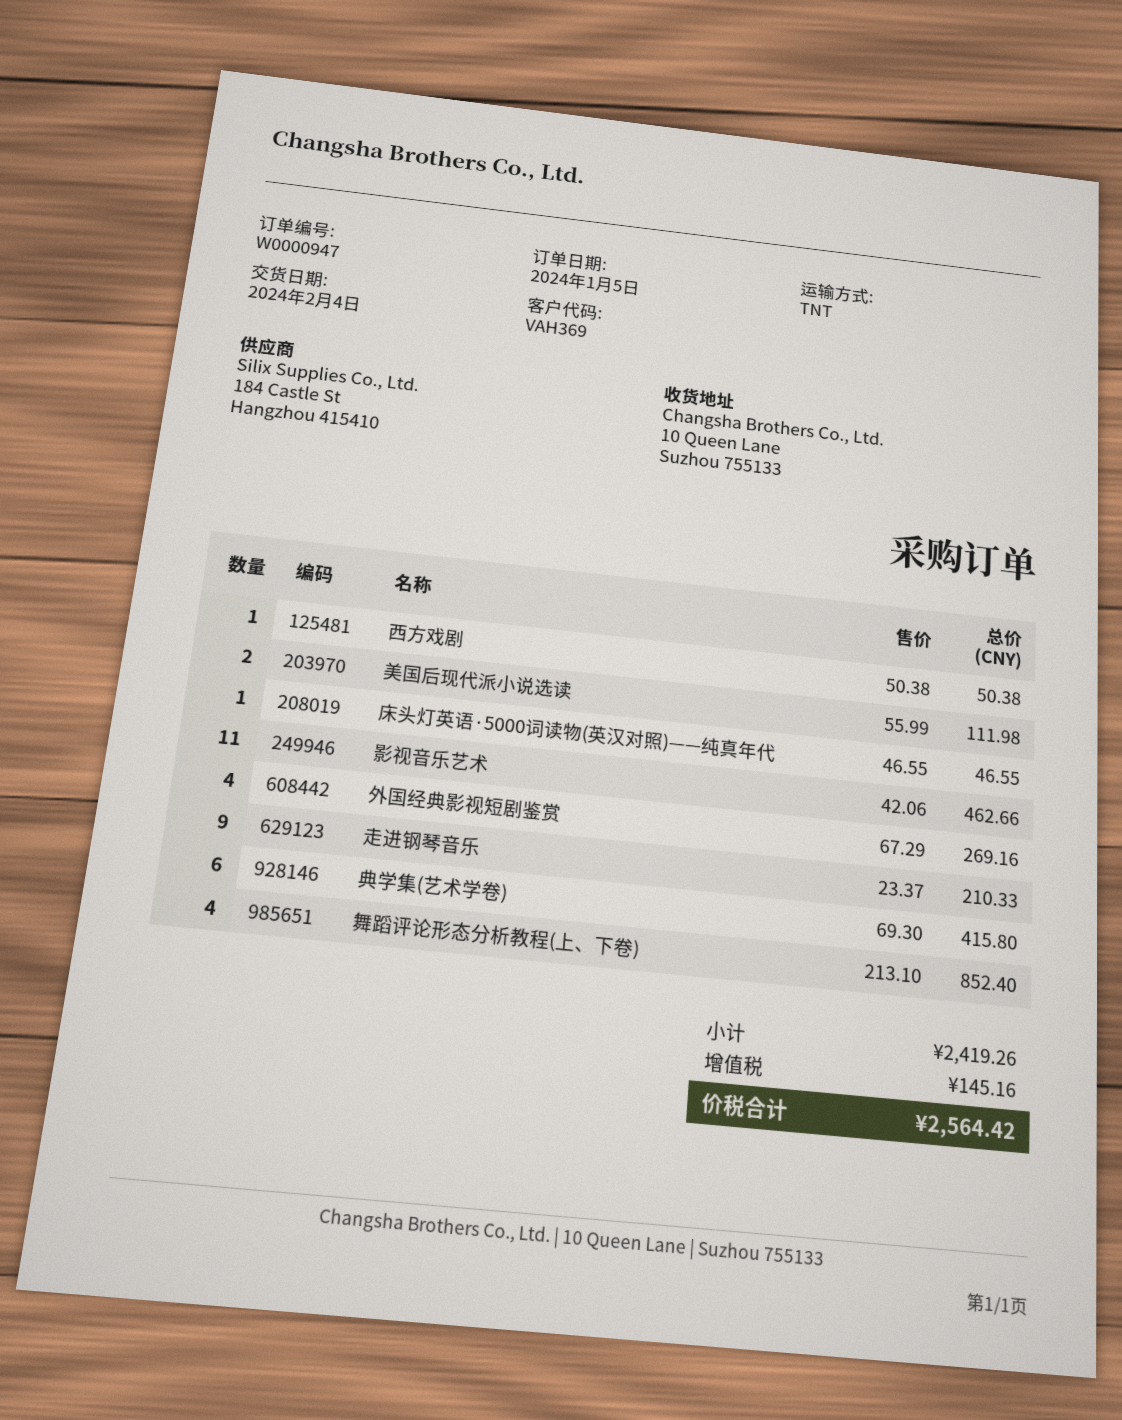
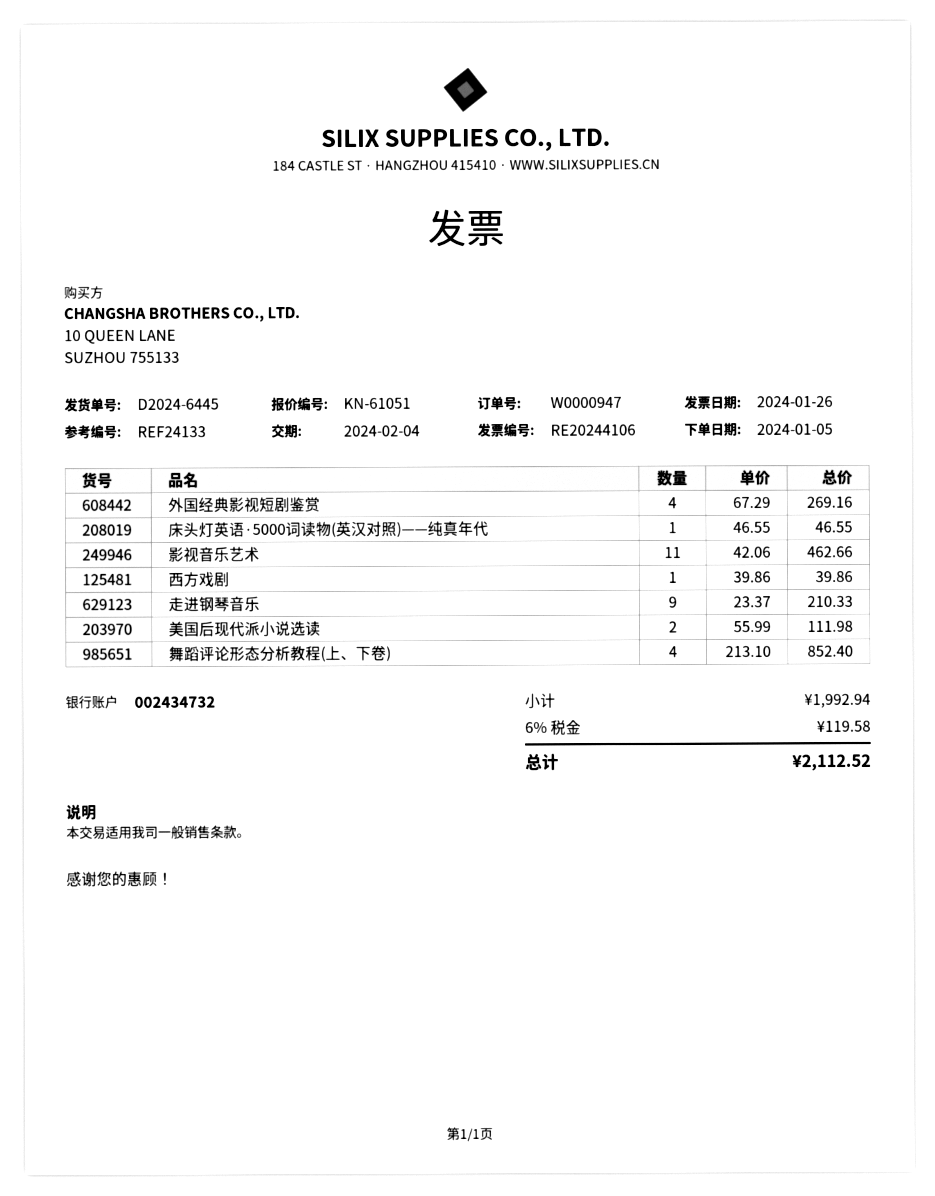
西方戏剧: 1 x 50.38 = 50.38 -> 1 x 39.86 = 39.86
典学集(艺术学卷): 6 x 69.30 = 415.80 -> none
subtotal: 2419.26 -> 1992.94
tax: 145.16 -> 119.58
total: 2564.42 -> 2112.52

